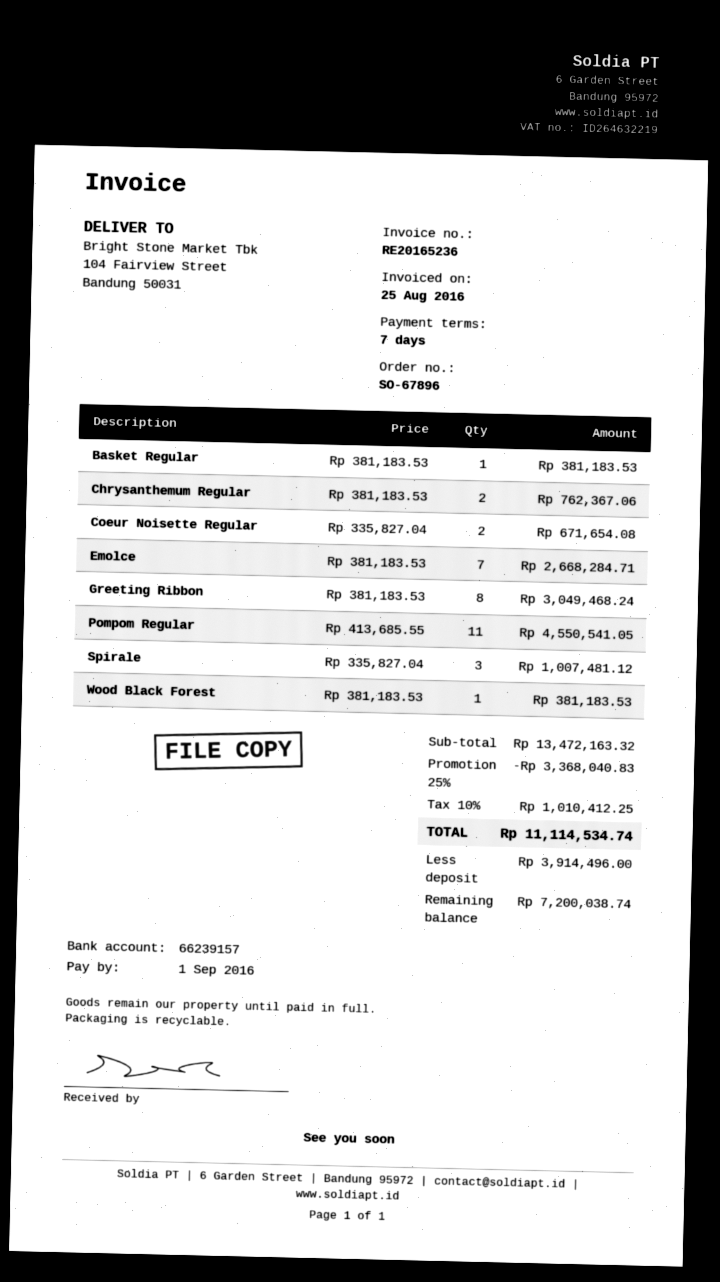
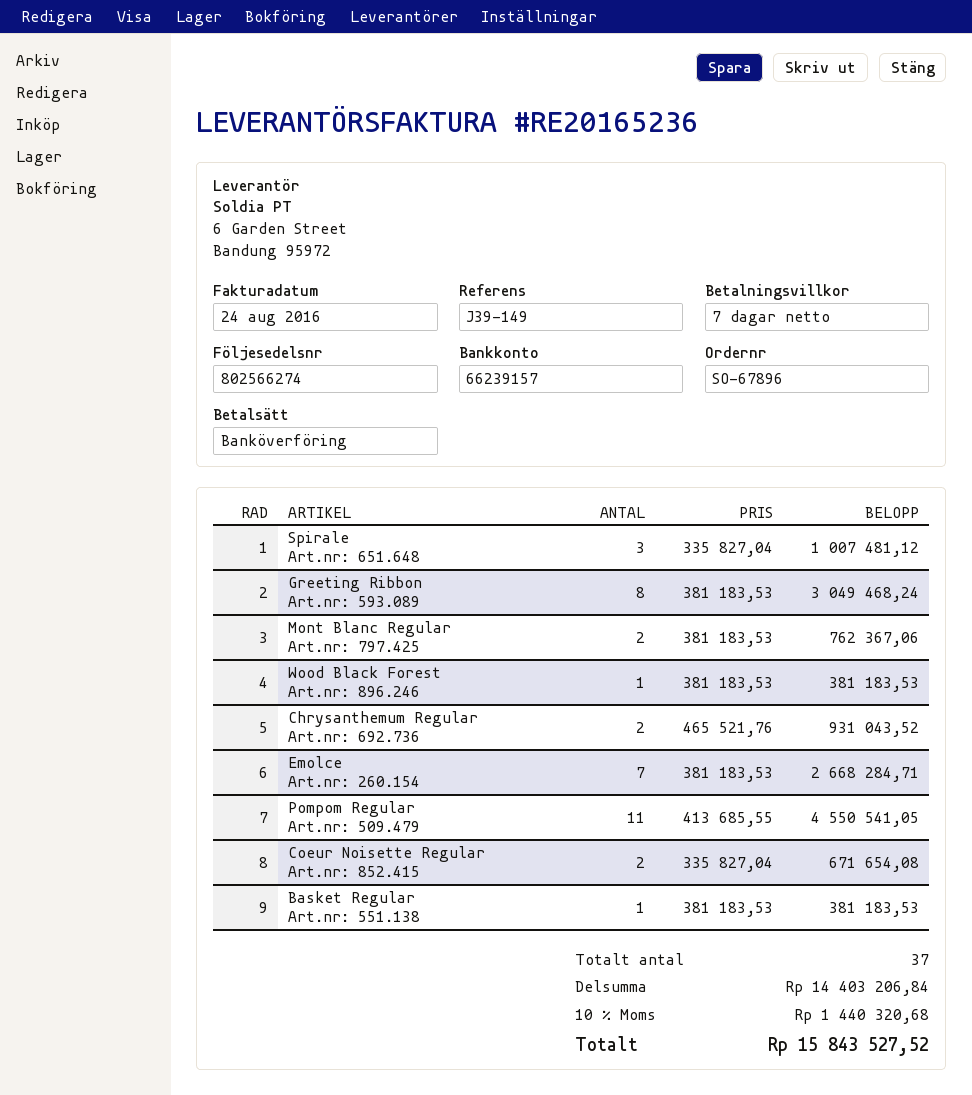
invoice date: 2016-08-25 -> 2016-08-24
Chrysanthemum Regular: 2 x 381183.53 = 762367.06 -> 2 x 465521.76 = 931043.52
Mont Blanc Regular: none -> 2 x 381183.53 = 762367.06
subtotal: 13472163.32 -> 14403206.84
discount: 25% = 3368040.83 -> none
tax: 10% = 1010412.25 -> 10% = 1440320.68
total: 11114534.74 -> 15843527.52

